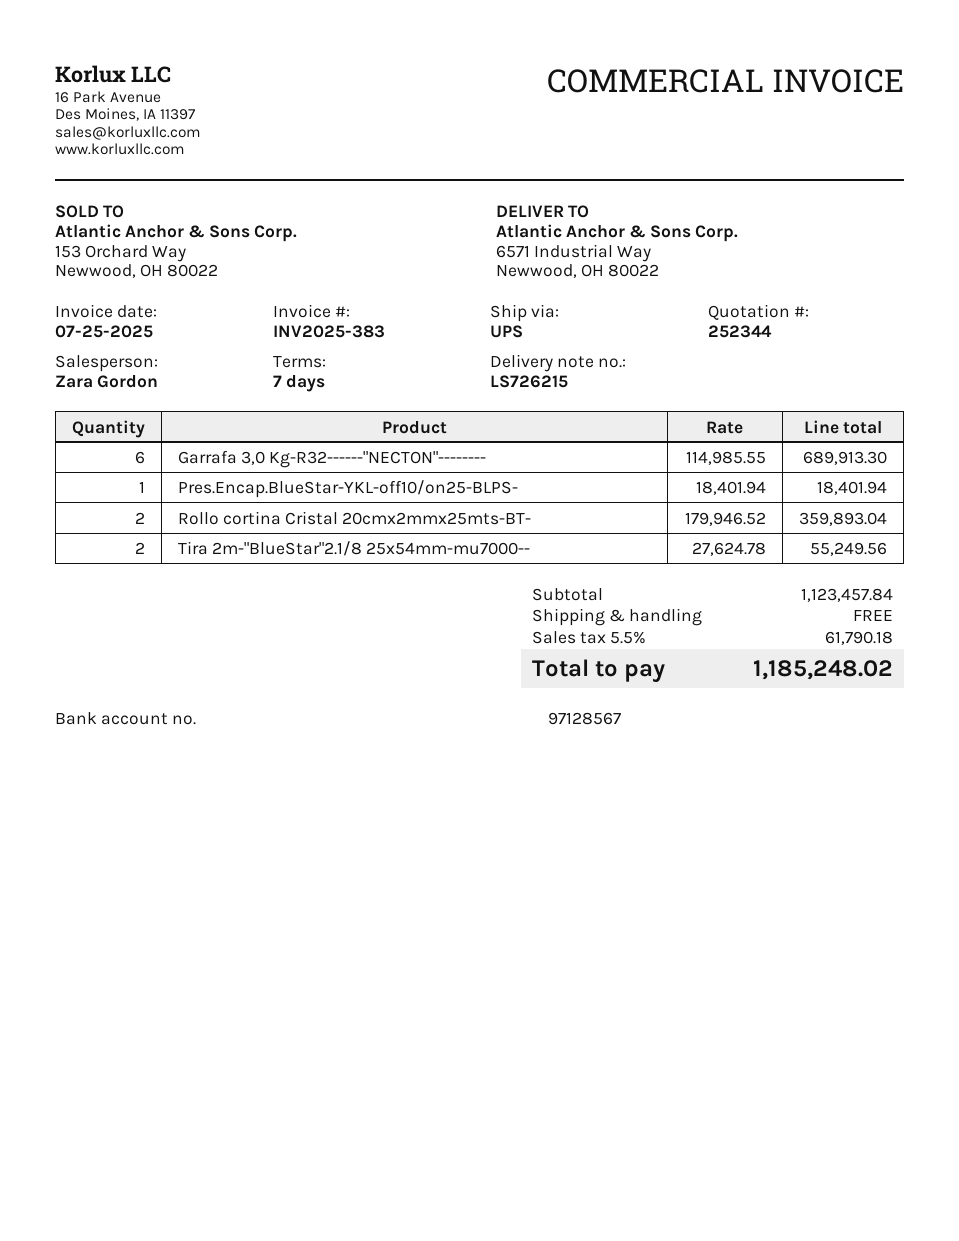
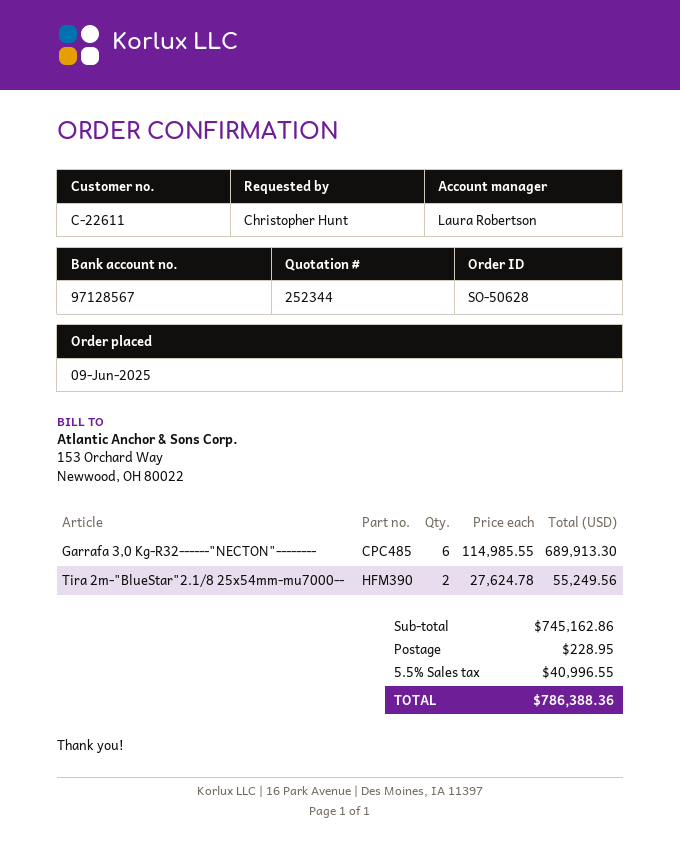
sales rep: Zara Gordon -> Laura Robertson
Pres.Encap.BlueStar-YKL-off10/on25-BLPS-: 1 x 18401.94 = 18401.94 -> none
Rollo cortina Cristal 20cmx2mmx25mts-BT-: 2 x 179946.52 = 359893.04 -> none
subtotal: 1123457.84 -> 745162.86
shipping: 0.00 -> 228.95
tax: 5.5% = 61790.18 -> 5.5% = 40996.55
total: 1185248.02 -> 786388.36

